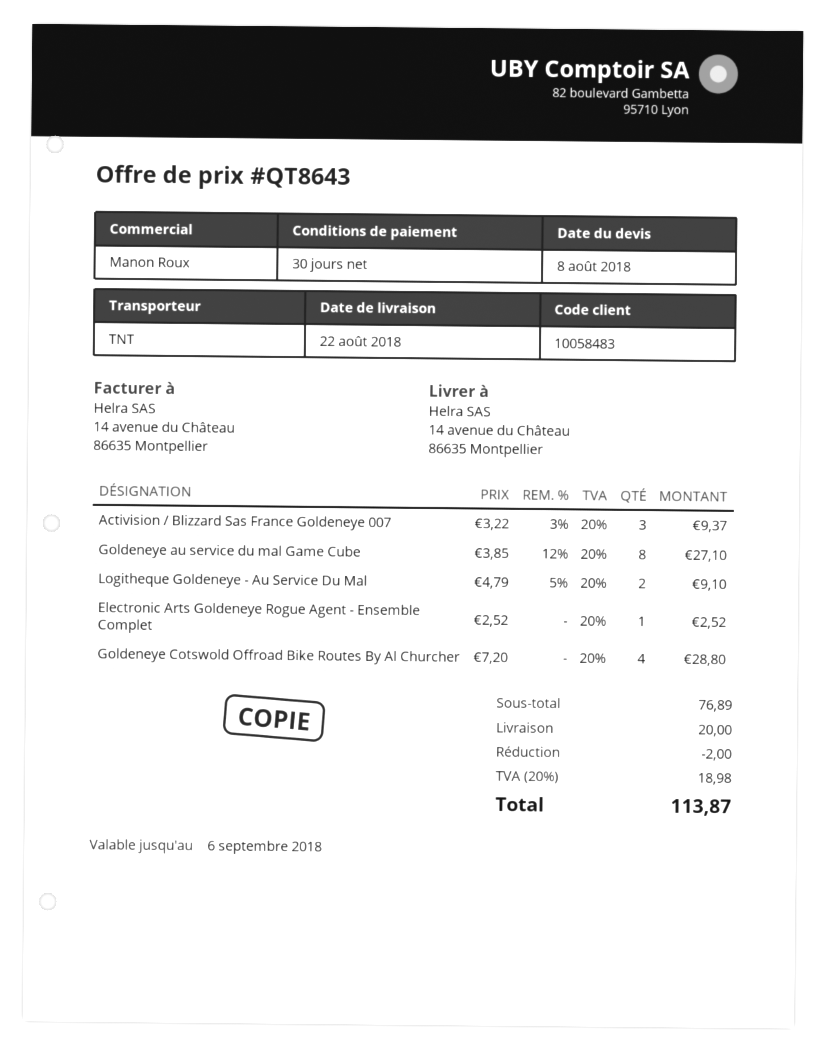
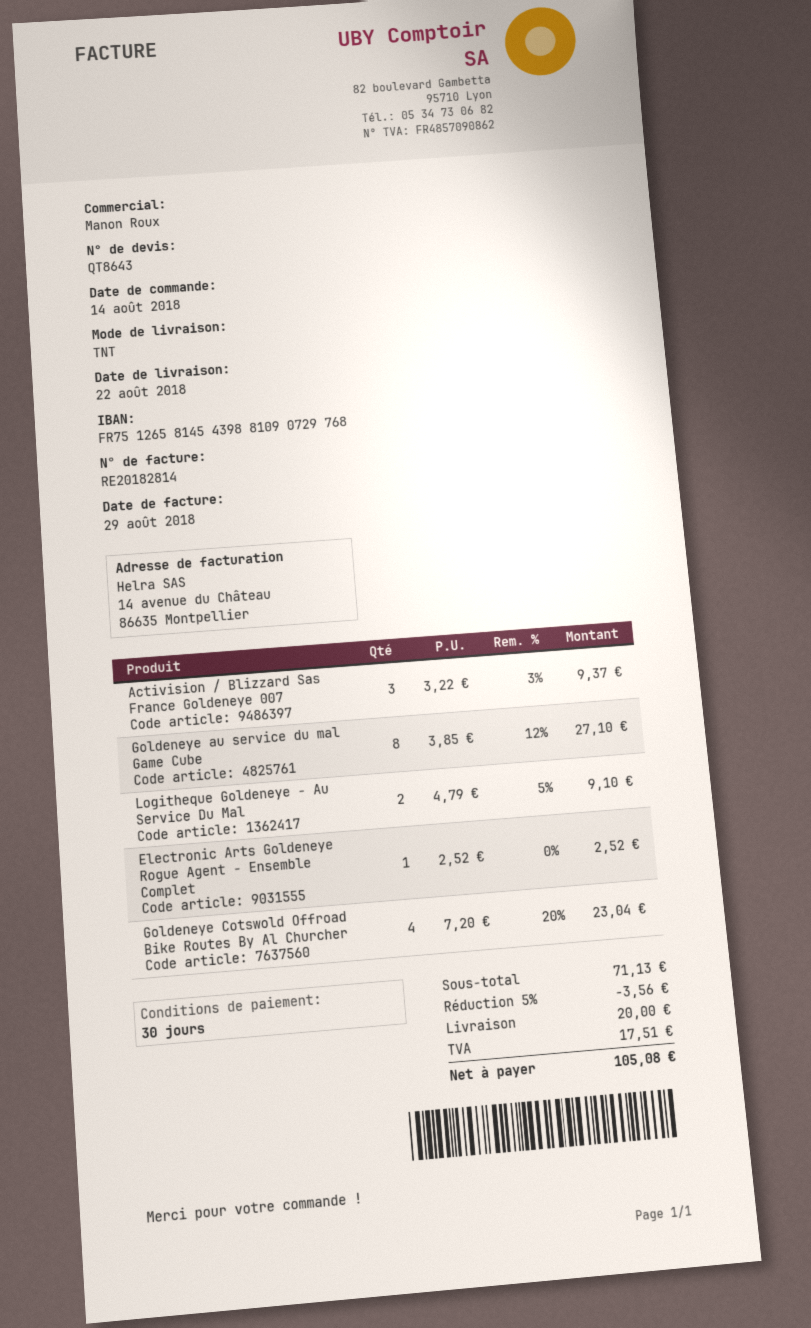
Goldeneye Cotswold Offroad Bike Routes By Al Churcher: 4 x 7.20 = 28.80 -> 4 x 7.20 - 20% = 23.04
subtotal: 76.89 -> 71.13
discount: 2.00 -> 3.56
tax: 18.98 -> 17.51
total: 113.87 -> 105.08

